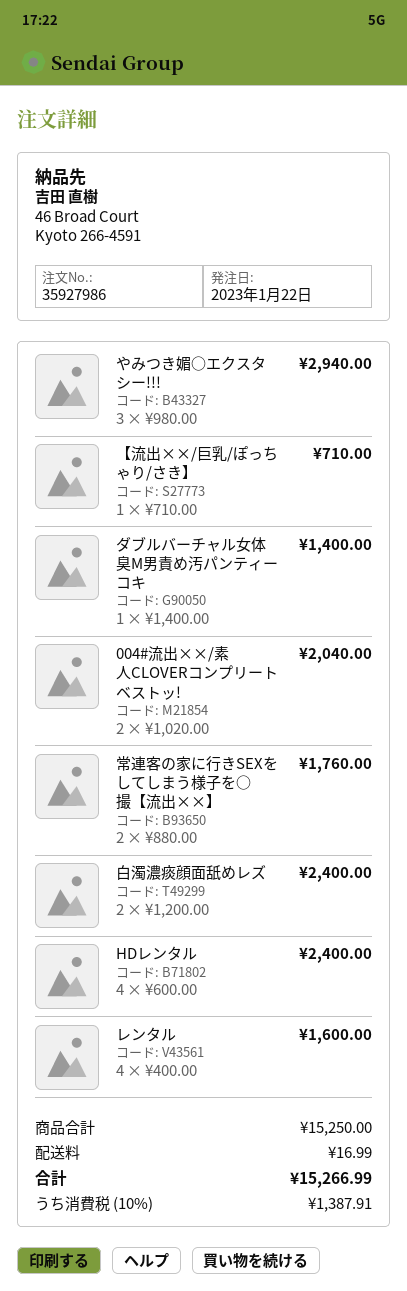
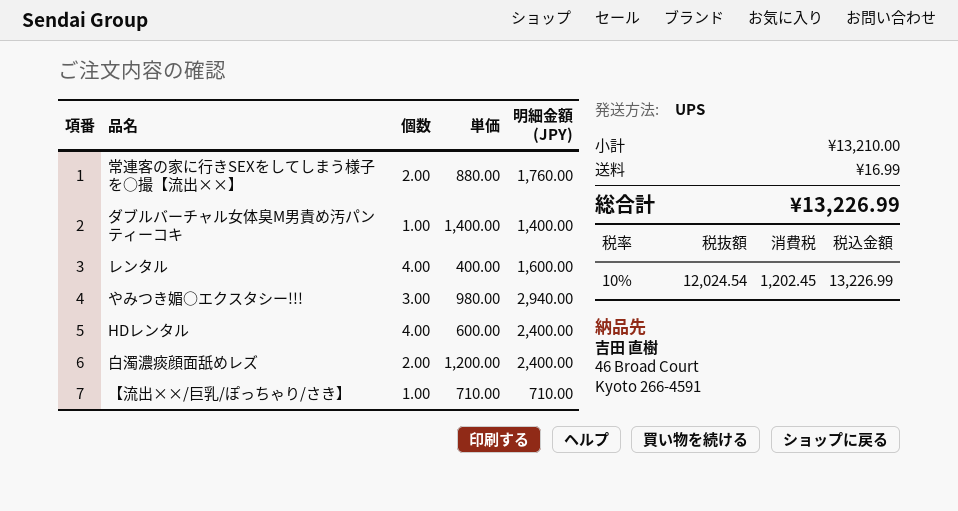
004#流出××/素人CLOVERコンプリートベストッ!: 2 x 1020.00 = 2040.00 -> none
subtotal: 15250.00 -> 13210.00
tax: 10% = 1387.91 -> 10% = 1202.45
total: 15266.99 -> 13226.99

